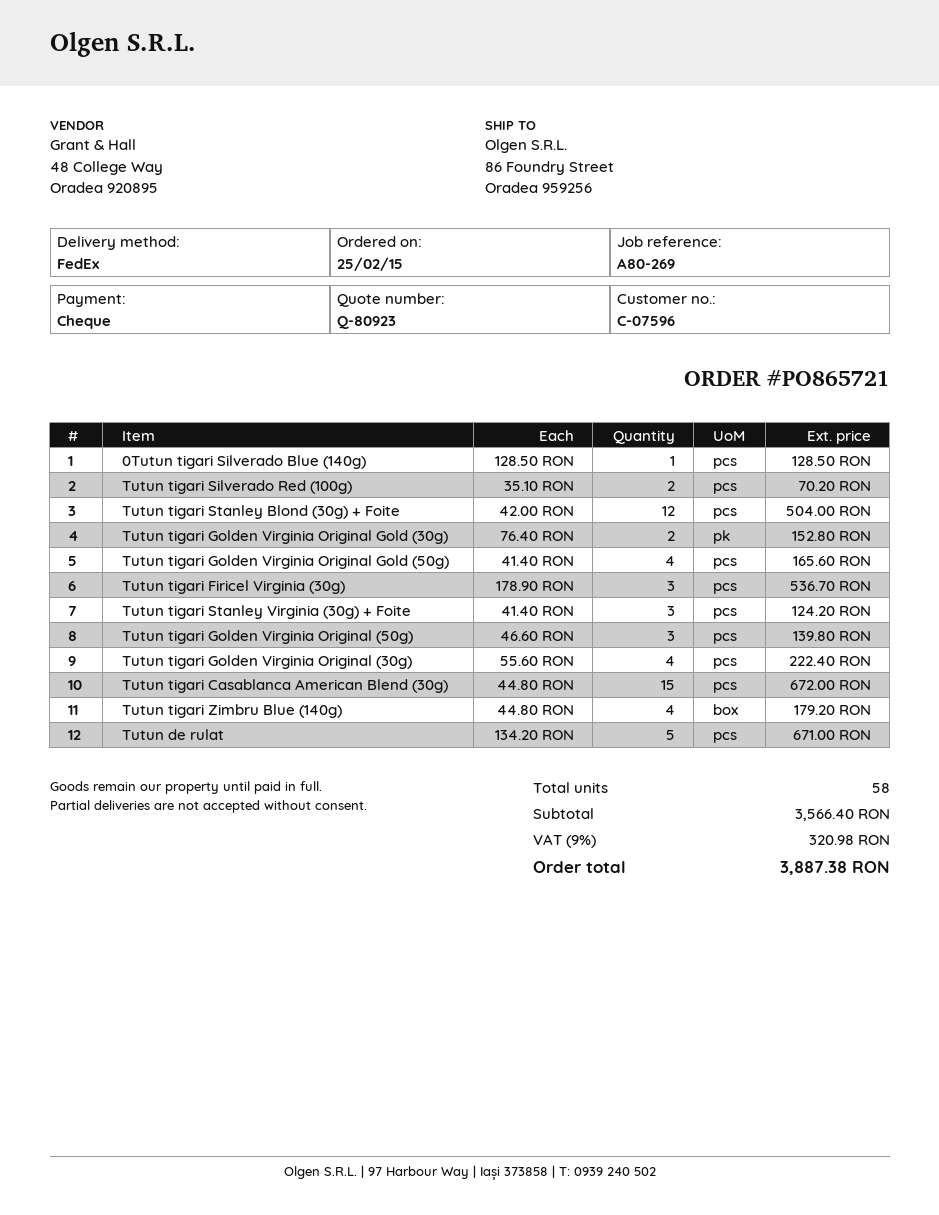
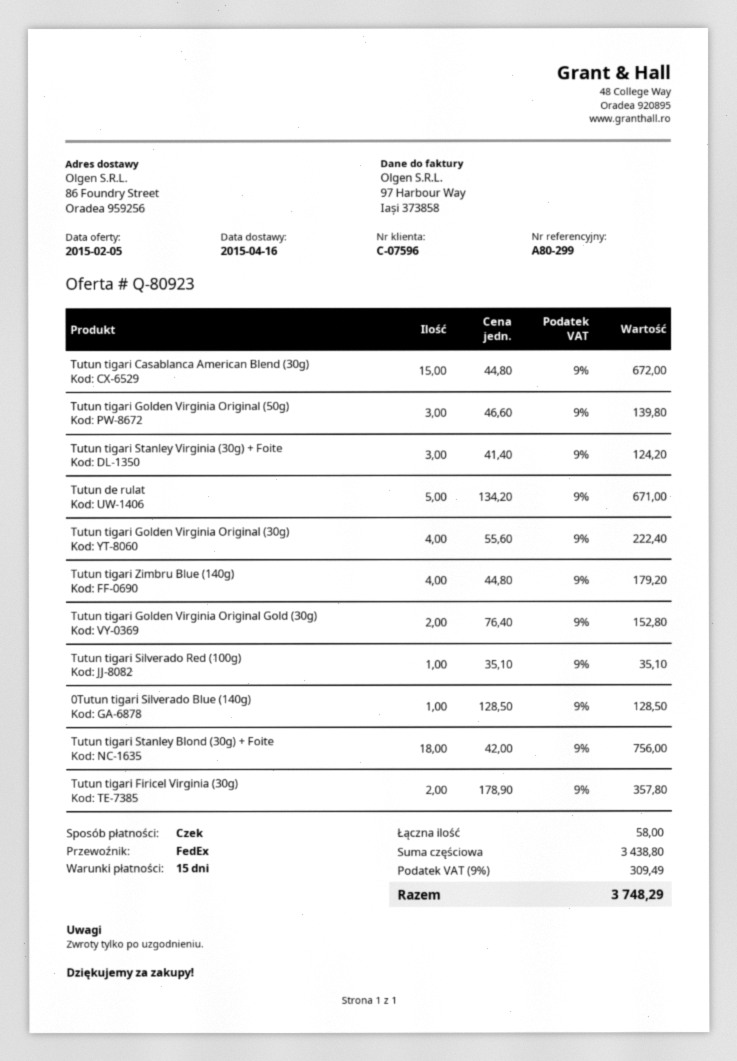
reference: A80-269 -> A80-299
Tutun tigari Silverado Red (100g): 2 x 35.10 = 70.20 -> 1 x 35.10 = 35.10
Tutun tigari Stanley Blond (30g) + Foite: 12 x 42.00 = 504.00 -> 18 x 42.00 = 756.00
Tutun tigari Golden Virginia Original Gold (50g): 4 x 41.40 = 165.60 -> none
Tutun tigari Firicel Virginia (30g): 3 x 178.90 = 536.70 -> 2 x 178.90 = 357.80
subtotal: 3566.40 -> 3438.80
tax: 9% = 320.98 -> 9% = 309.49
total: 3887.38 -> 3748.29

